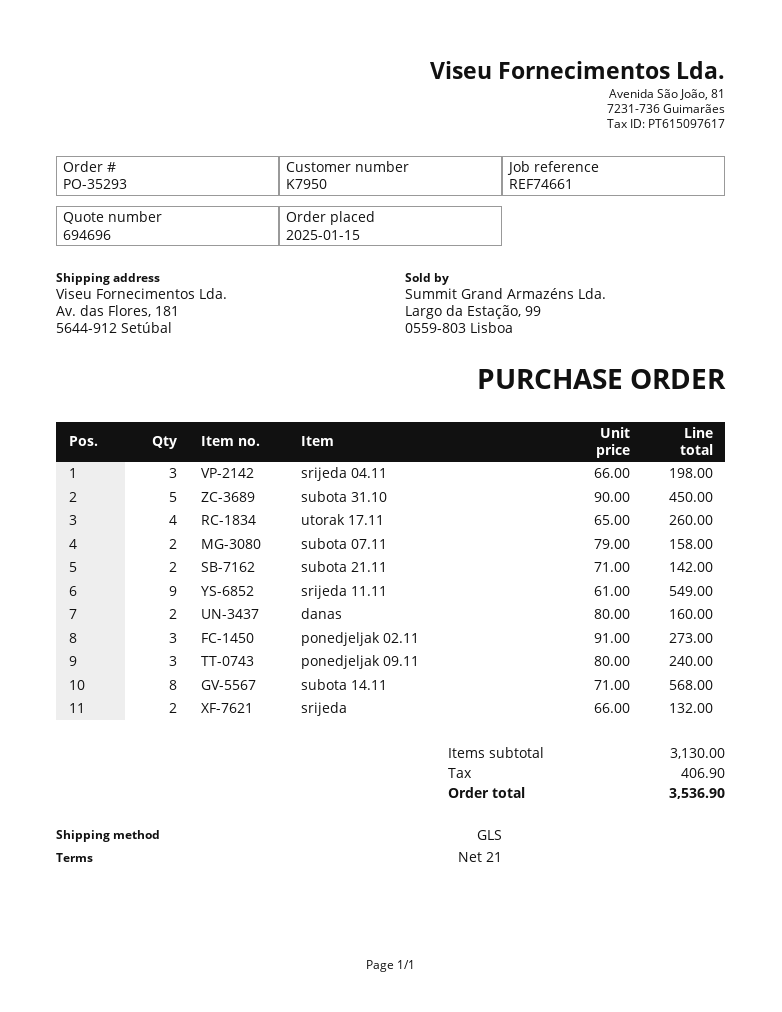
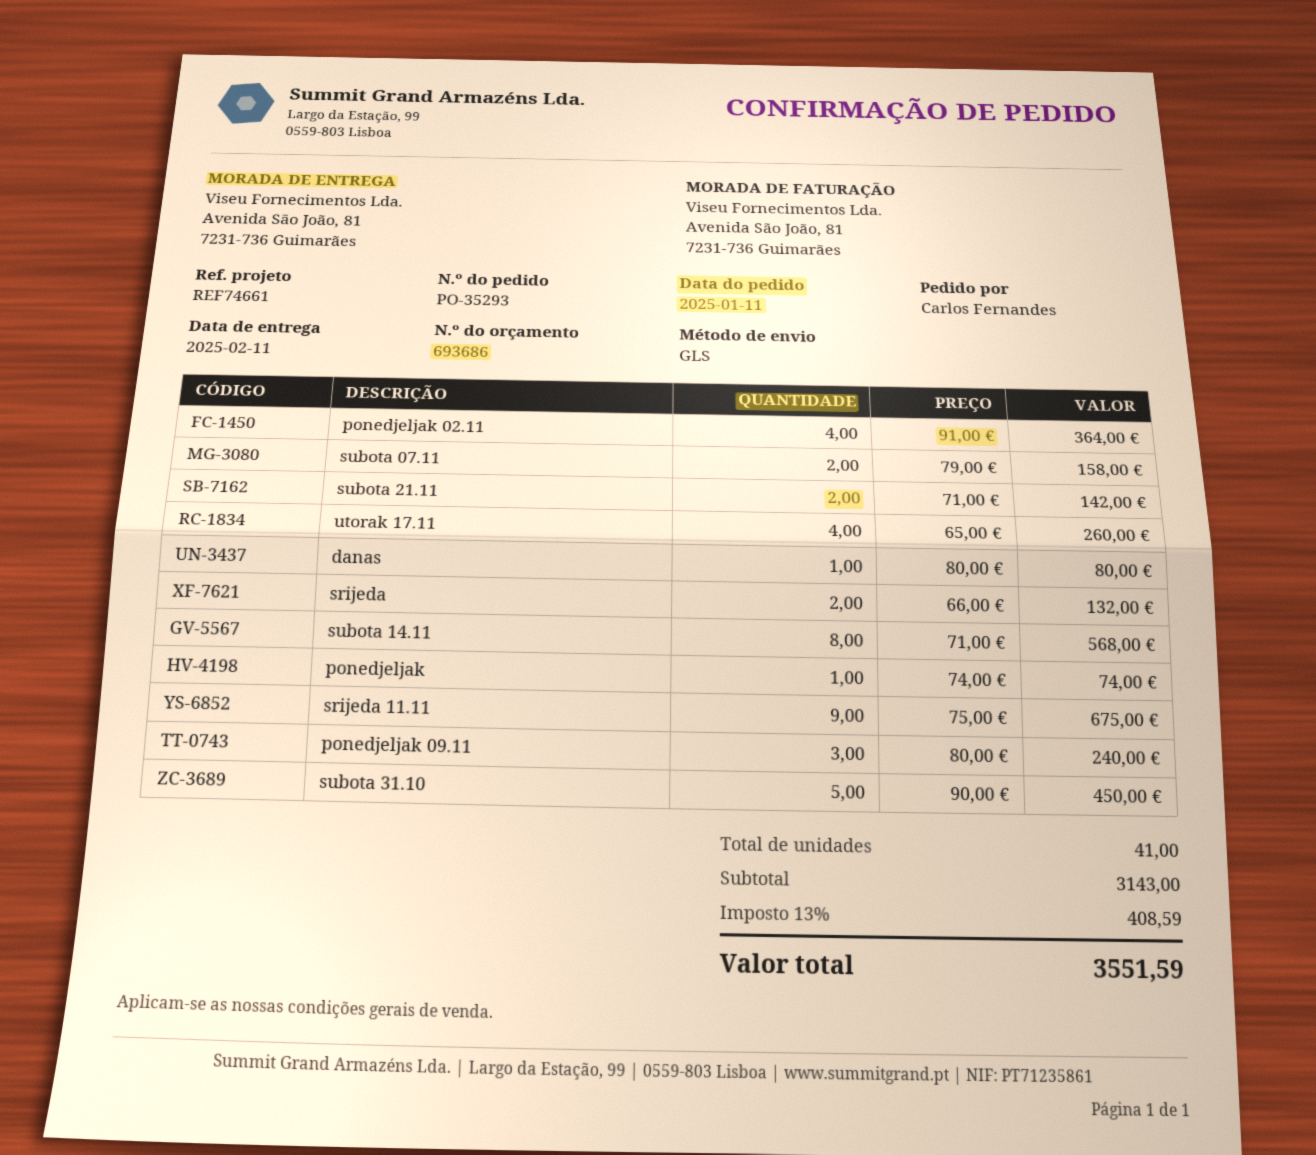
quote number: 694696 -> 693686
order date: 2025-01-15 -> 2025-01-11
ship to: Av. das Flores, 181, 5644-912 Setúbal -> Avenida São João, 81, 7231-736 Guimarães
srijeda 04.11: 3 x 66.00 = 198.00 -> none
srijeda 11.11: 9 x 61.00 = 549.00 -> 9 x 75.00 = 675.00
danas: 2 x 80.00 = 160.00 -> 1 x 80.00 = 80.00
ponedjeljak 02.11: 3 x 91.00 = 273.00 -> 4 x 91.00 = 364.00
ponedjeljak: none -> 1 x 74.00 = 74.00
subtotal: 3130.00 -> 3143.00
tax: 406.90 -> 408.59
total: 3536.90 -> 3551.59

